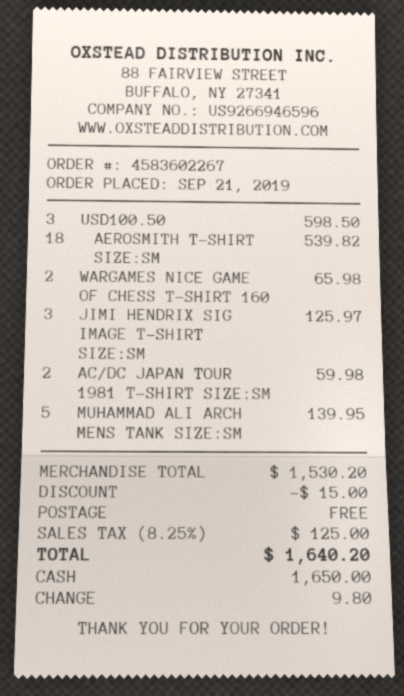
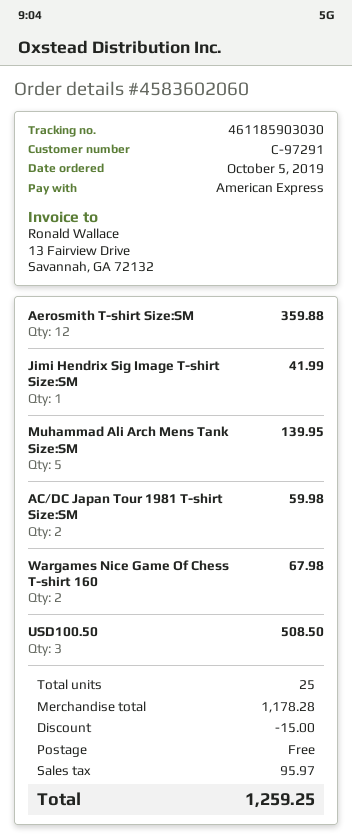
order number: 4583602267 -> 4583602060
order date: 2019-09-21 -> 2019-10-05
payment method: cash -> American Express
USD100.50: 3 for 598.50 -> 3 for 508.50
AEROSMITH T-SHIRT SIZE:SM: 18 for 539.82 -> 12 for 359.88
WARGAMES NICE GAME OF CHESS T-SHIRT 160: 2 for 65.98 -> 2 for 67.98
JIMI HENDRIX SIG IMAGE T-SHIRT SIZE:SM: 3 for 125.97 -> 1 for 41.99
subtotal: 1530.20 -> 1178.28
tax: 125.00 -> 95.97
total: 1640.20 -> 1259.25

